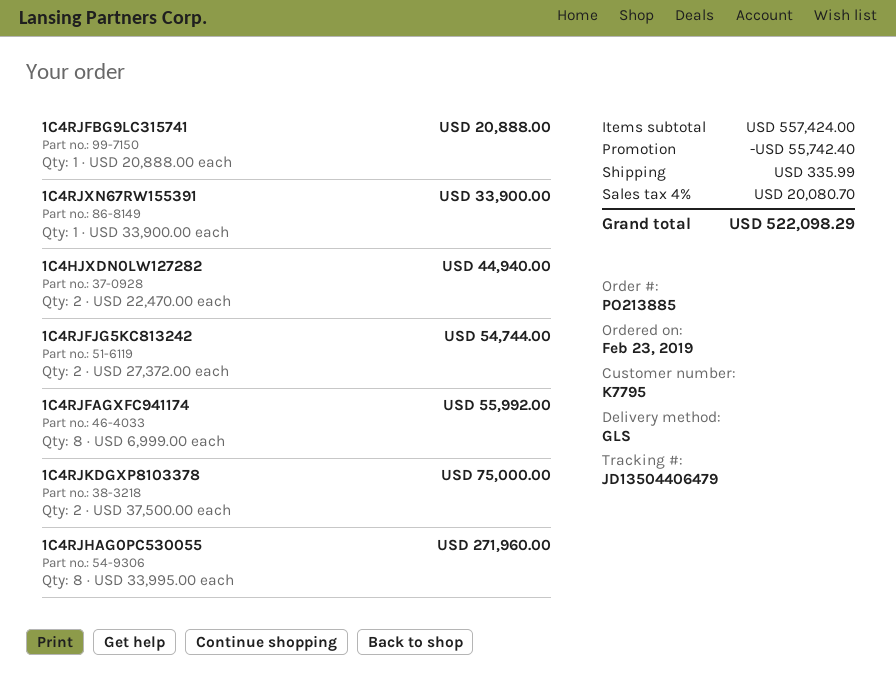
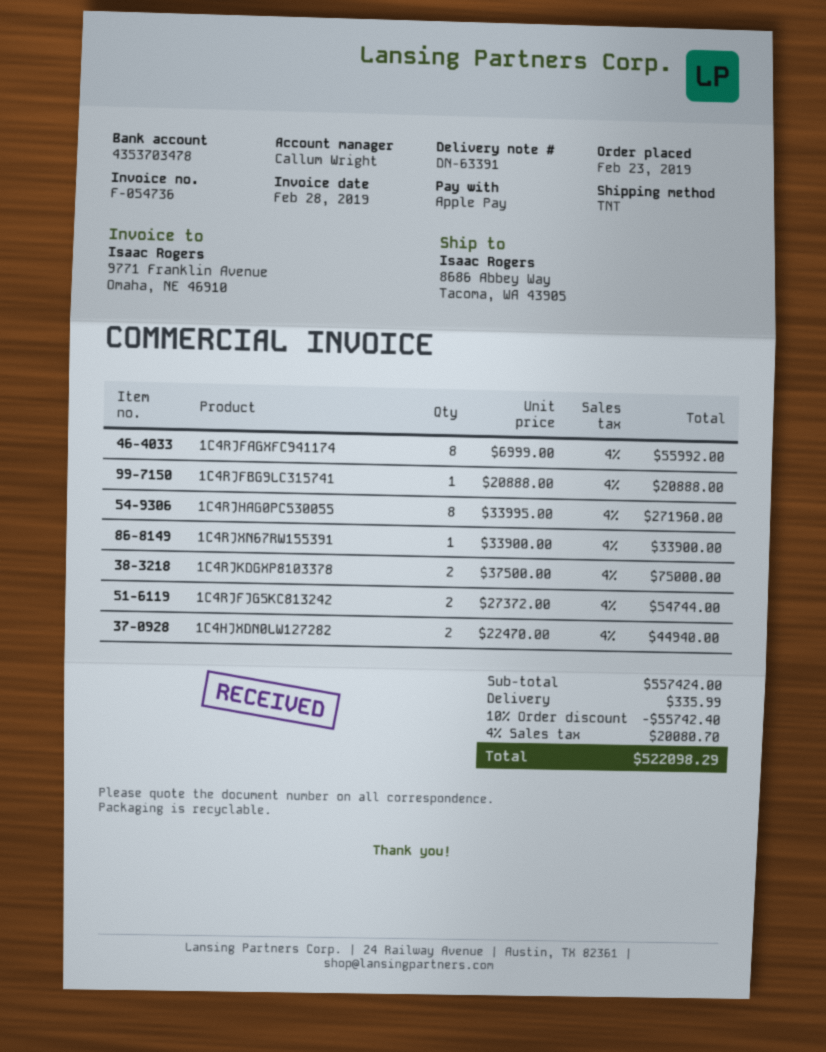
shipping method: GLS -> TNT

